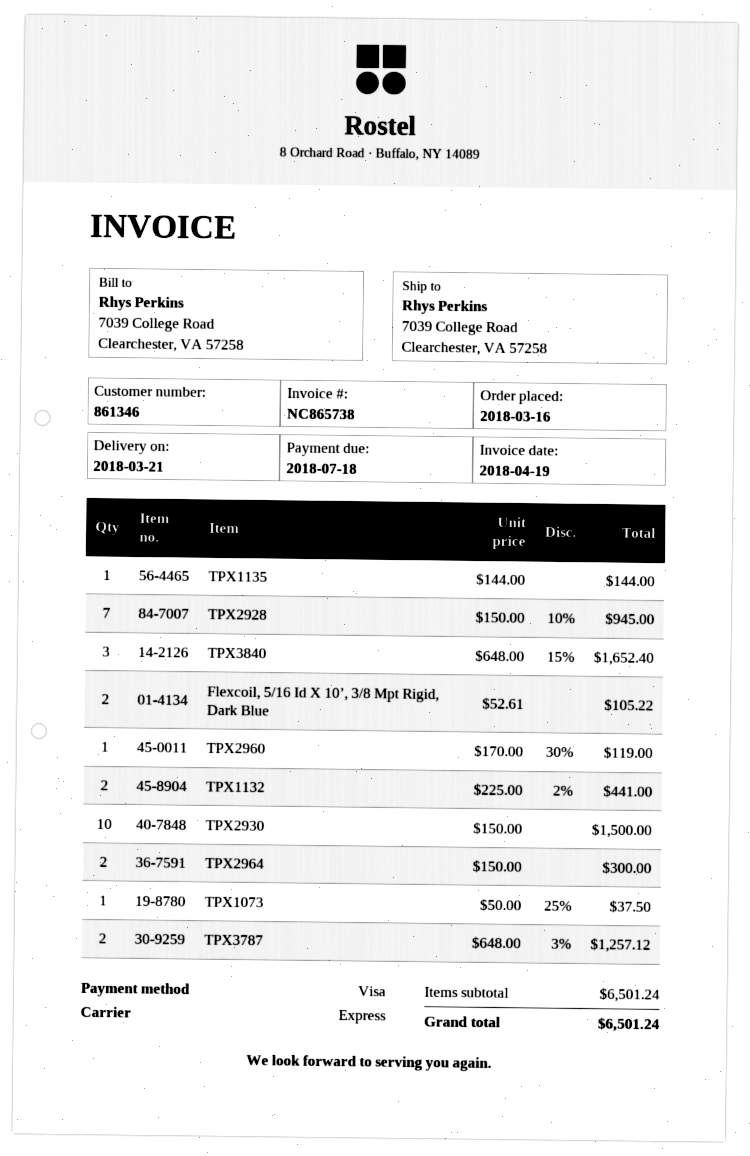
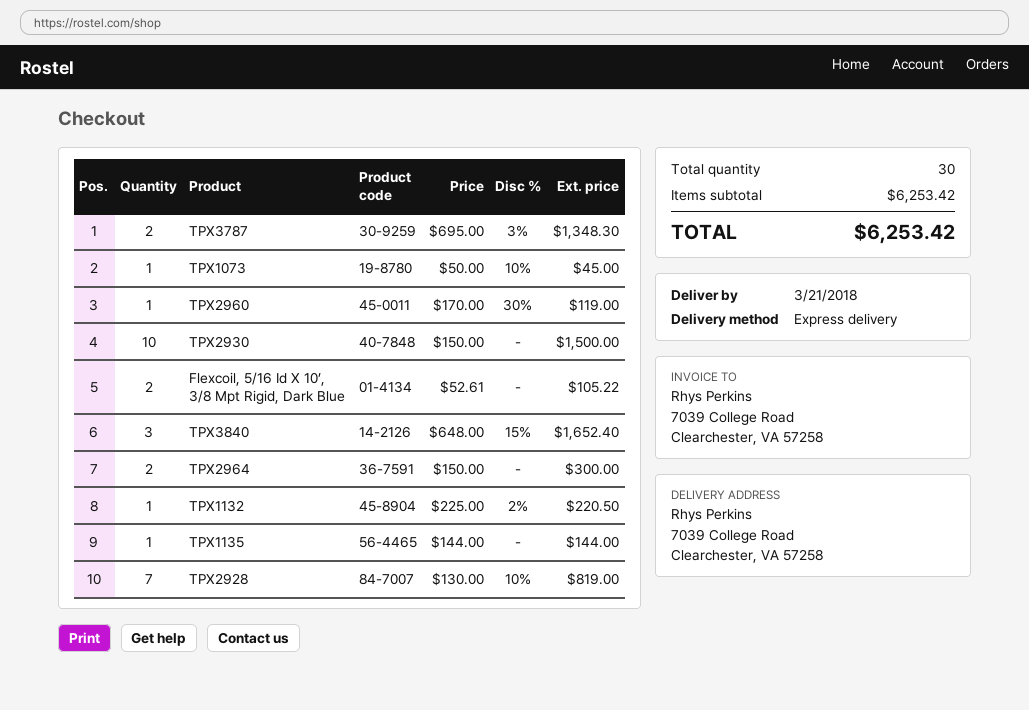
TPX2928: 7 x 150.00 - 10% = 945.00 -> 7 x 130.00 - 10% = 819.00
TPX1132: 2 x 225.00 - 2% = 441.00 -> 1 x 225.00 - 2% = 220.50
TPX1073: 1 x 50.00 - 25% = 37.50 -> 1 x 50.00 - 10% = 45.00
TPX3787: 2 x 648.00 - 3% = 1257.12 -> 2 x 695.00 - 3% = 1348.30
subtotal: 6501.24 -> 6253.42
total: 6501.24 -> 6253.42

